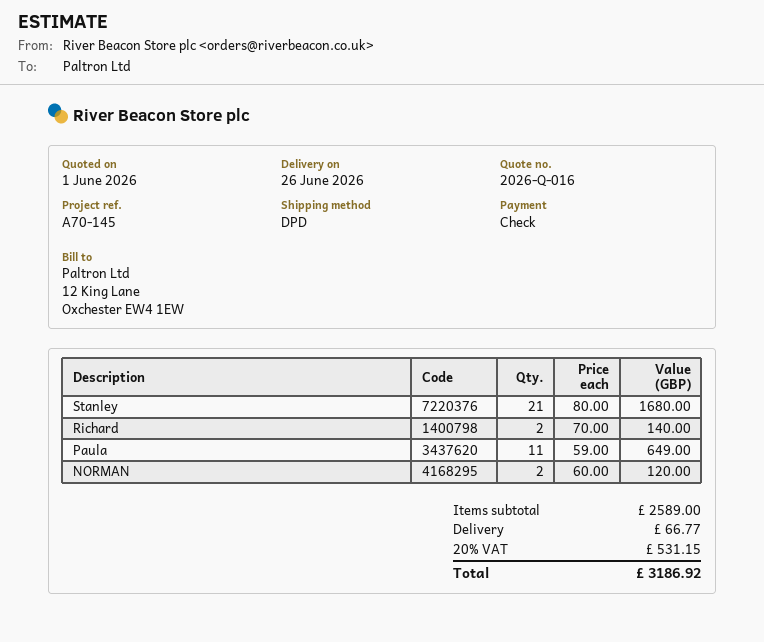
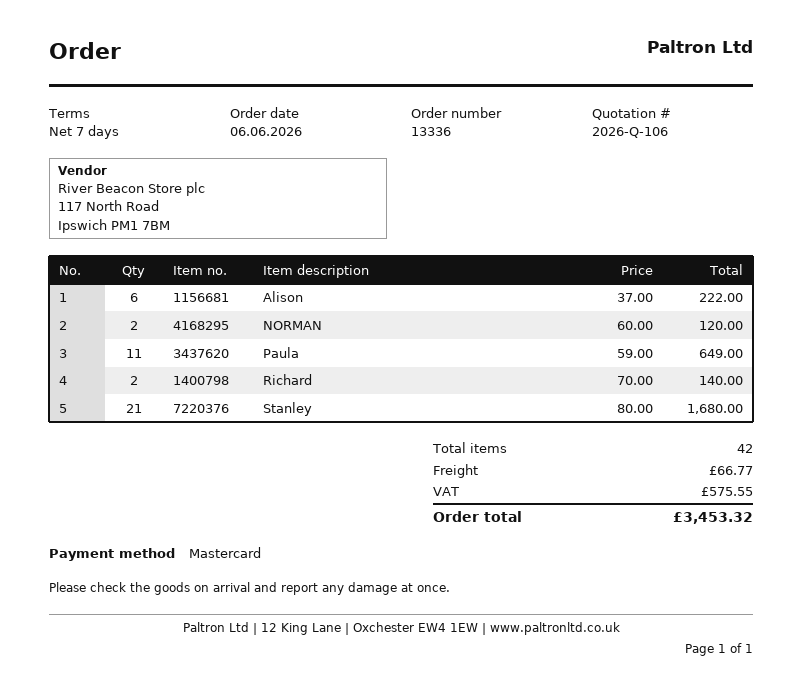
quote number: 2026-Q-016 -> 2026-Q-106
payment method: cheque -> Mastercard
Alison: none -> 6 x 37.00 = 222.00
tax: 531.15 -> 575.55
total: 3186.92 -> 3453.32

